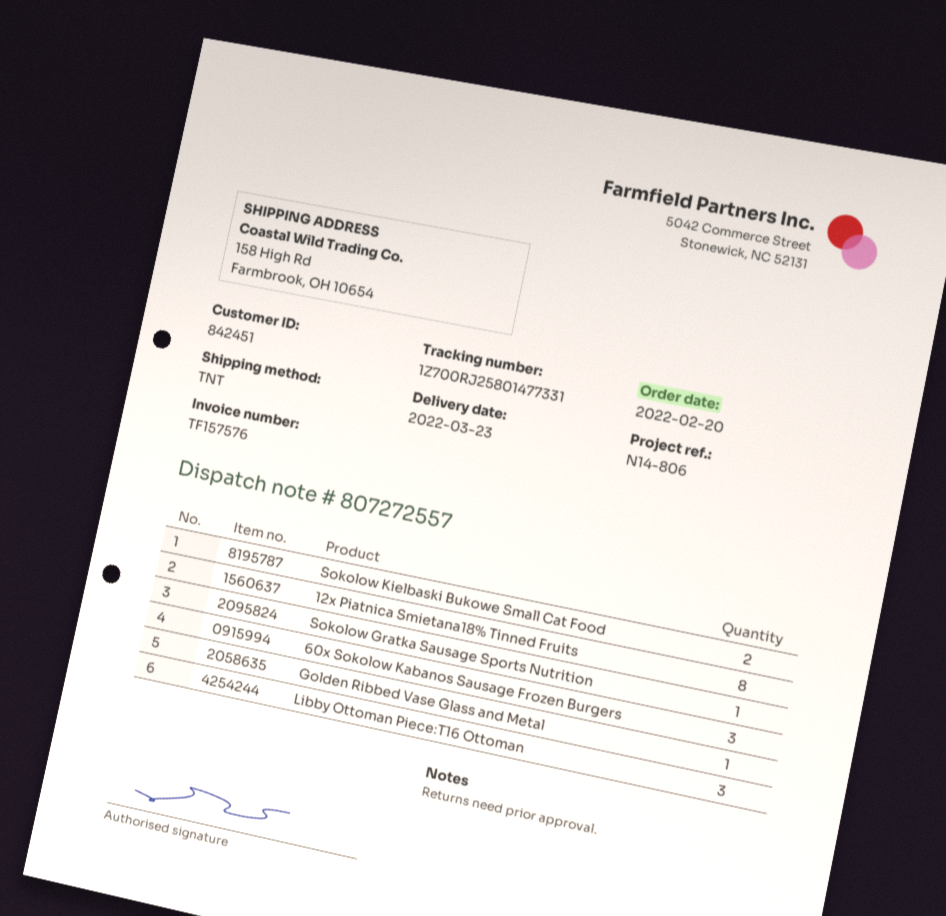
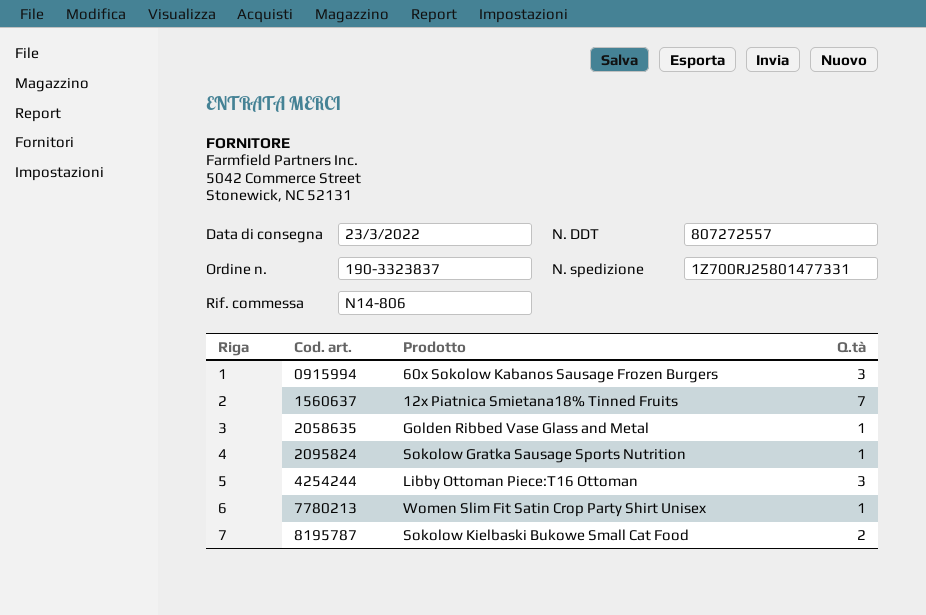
12x Piatnica Smietana18% Tinned Fruits: 8 -> 7
Women Slim Fit Satin Crop Party Shirt Unisex: none -> 1

